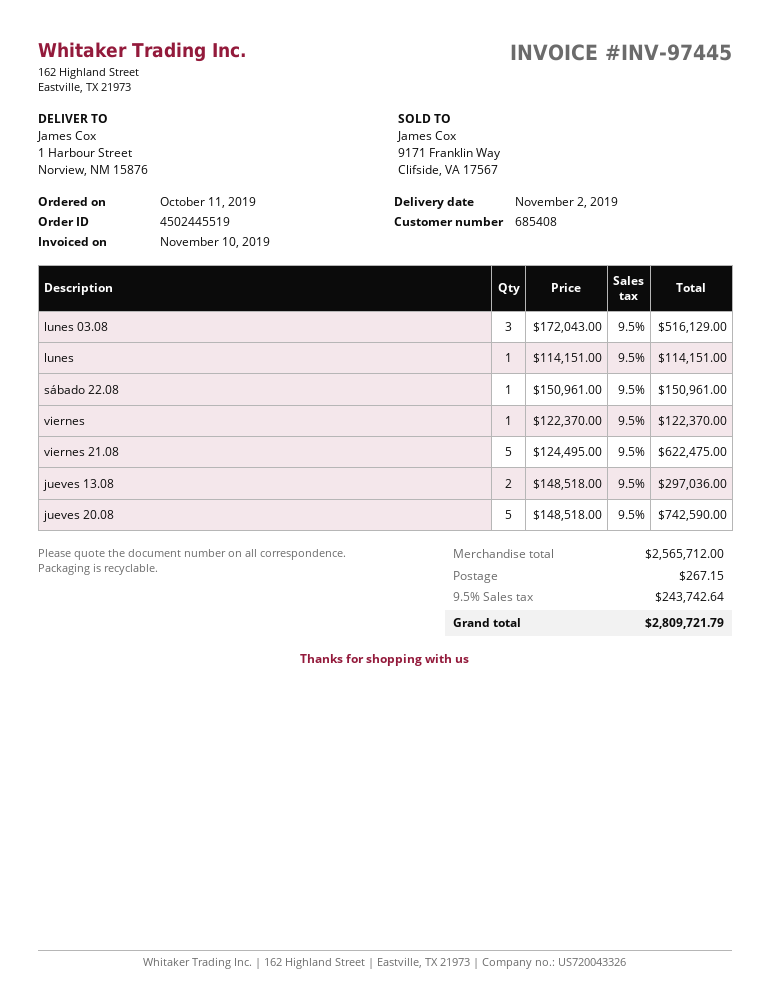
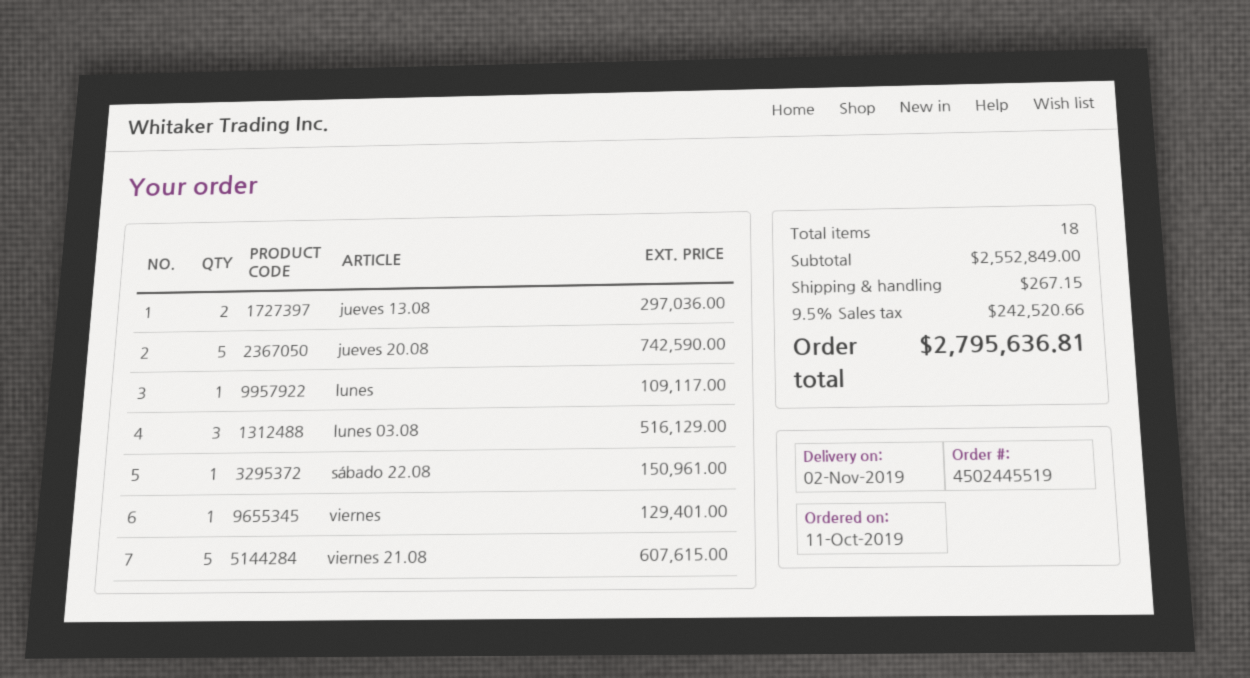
lunes: 1 for 114151.00 -> 1 for 109117.00
viernes: 1 for 122370.00 -> 1 for 129401.00
viernes 21.08: 5 for 622475.00 -> 5 for 607615.00
subtotal: 2565712.00 -> 2552849.00
tax: 9.5% = 243742.64 -> 9.5% = 242520.66
total: 2809721.79 -> 2795636.81

